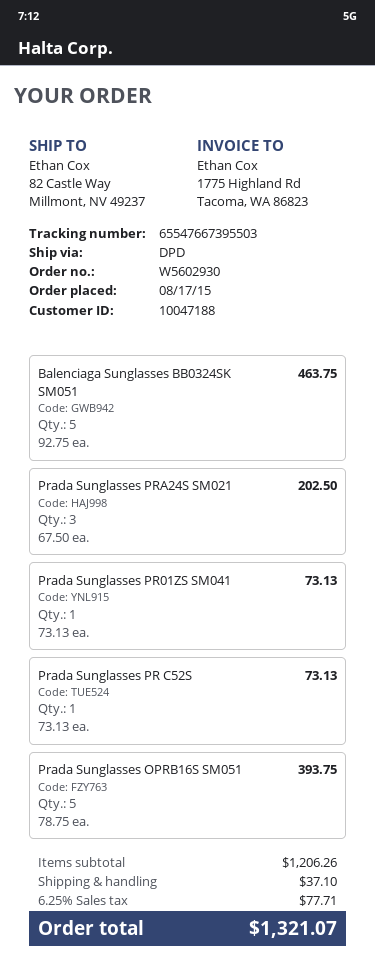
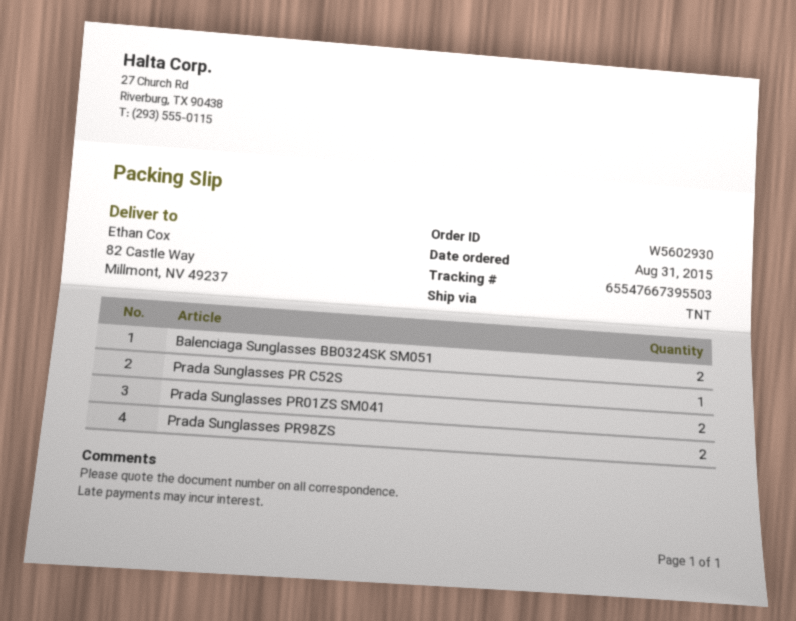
order date: 2015-08-17 -> 2015-08-31
shipping method: DPD -> TNT
Balenciaga Sunglasses BB0324SK SM051: 5 -> 2
Prada Sunglasses PRA24S SM021: 3 -> none
Prada Sunglasses PR01ZS SM041: 1 -> 2
Prada Sunglasses OPRB16S SM051: 5 -> none
Prada Sunglasses PR98ZS: none -> 2

